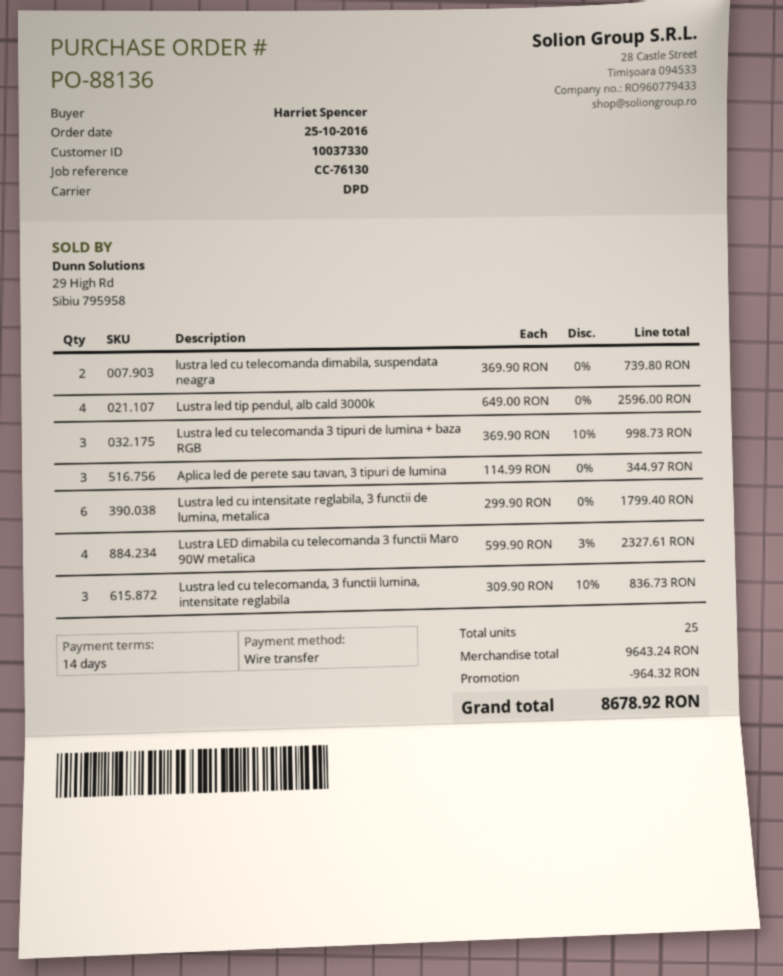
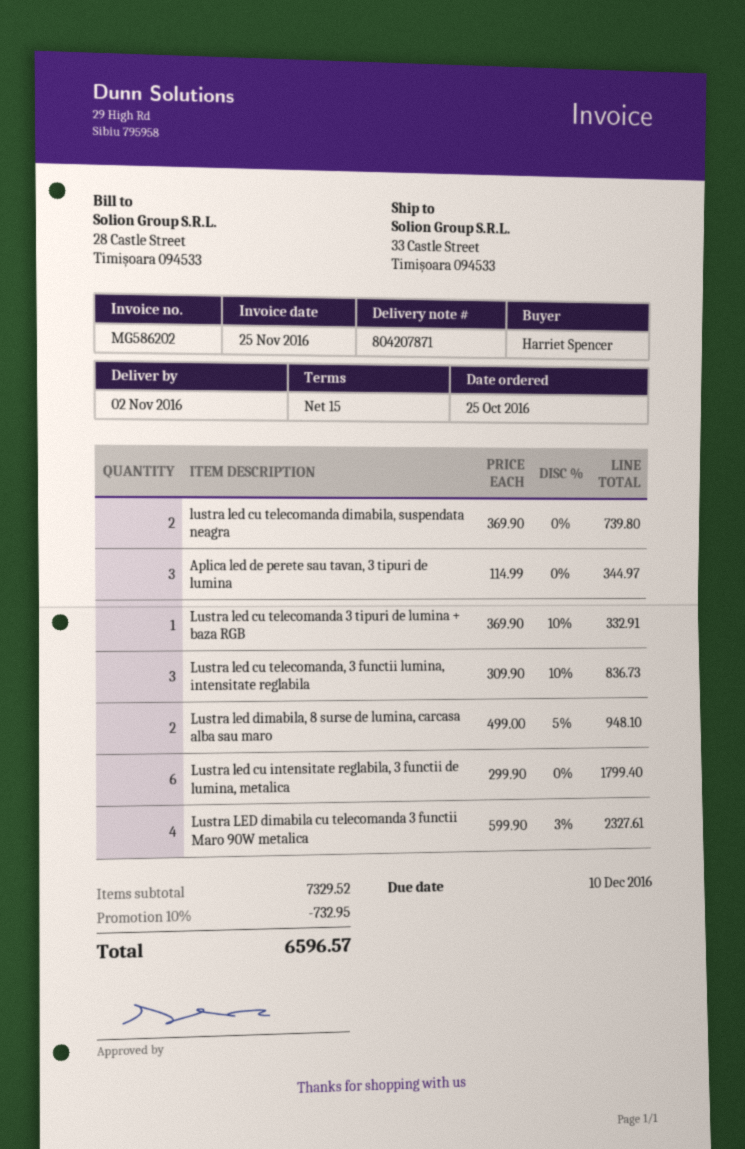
payment terms: 14 days -> 15 days
Lustra led tip pendul, alb cald 3000k: 4 x 649.00 = 2596.00 -> none
Lustra led cu telecomanda 3 tipuri de lumina + baza RGB: 3 x 369.90 - 10% = 998.73 -> 1 x 369.90 - 10% = 332.91
Lustra led dimabila, 8 surse de lumina, carcasa alba sau maro: none -> 2 x 499.00 - 5% = 948.10
subtotal: 9643.24 -> 7329.52
discount: 964.32 -> 732.95
total: 8678.92 -> 6596.57

